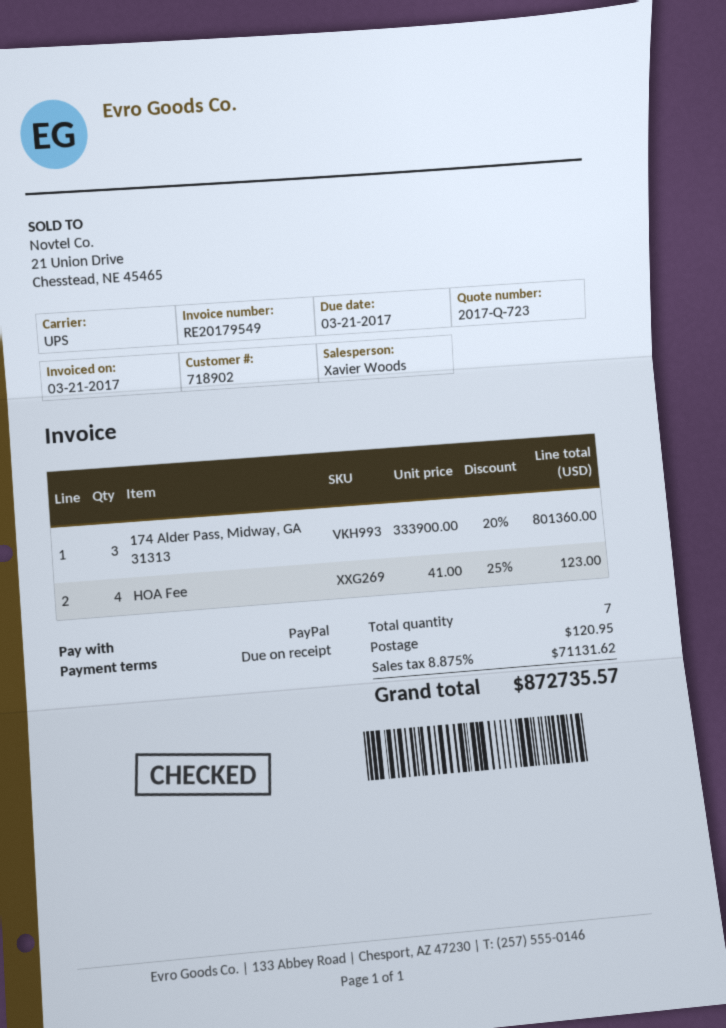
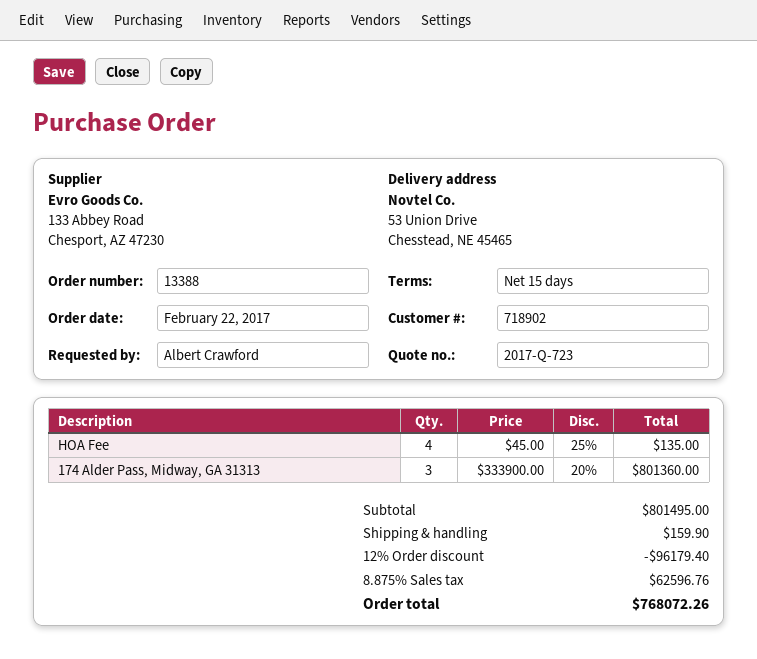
payment terms: on receipt -> 15 days
HOA Fee: 4 x 41.00 - 25% = 123.00 -> 4 x 45.00 - 25% = 135.00
discount: none -> 12% = 96179.40
shipping: 120.95 -> 159.90
tax: 8.875% = 71131.62 -> 8.875% = 62596.76
total: 872735.57 -> 768072.26

